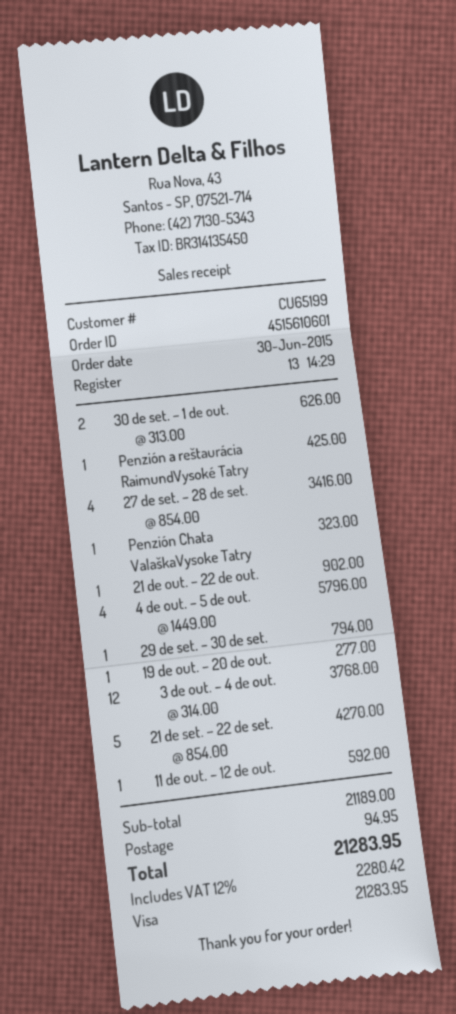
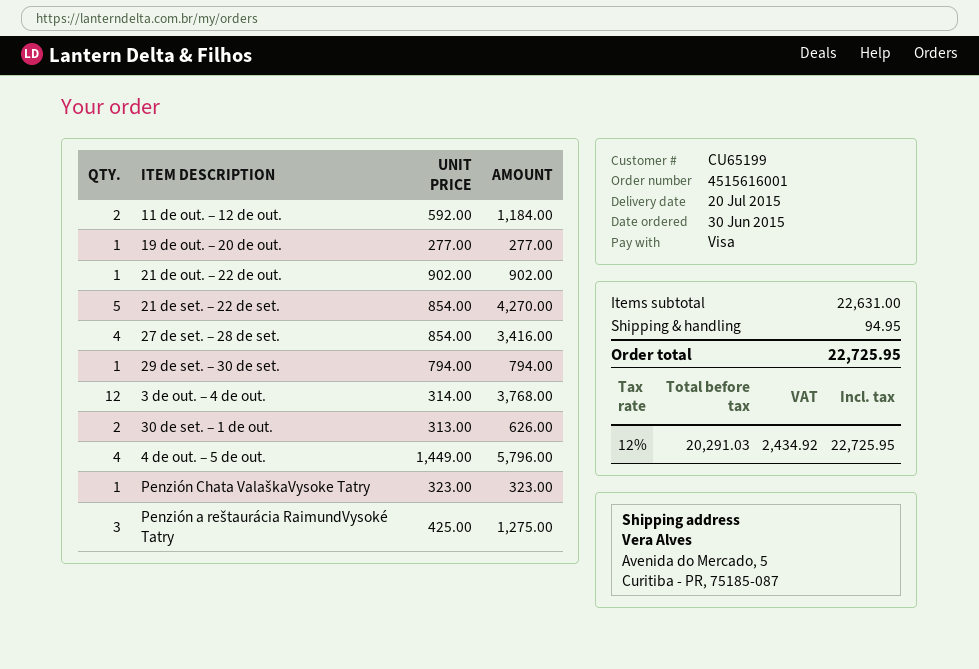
order number: 4515610601 -> 4515616001
Penzión a reštaurácia RaimundVysoké Tatry: 1 x 425.00 = 425.00 -> 3 x 425.00 = 1275.00
11 de out. – 12 de out.: 1 x 592.00 = 592.00 -> 2 x 592.00 = 1184.00
subtotal: 21189.00 -> 22631.00
tax: 12% = 2280.42 -> 12% = 2434.92
total: 21283.95 -> 22725.95

